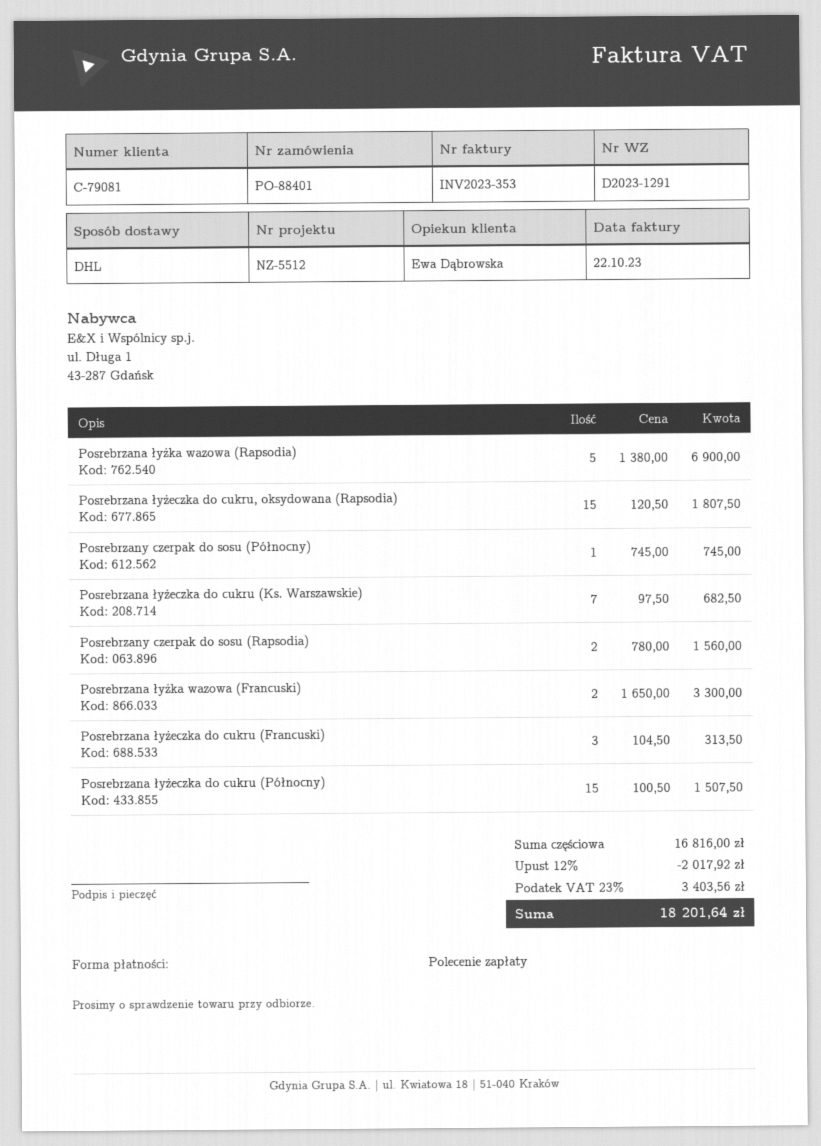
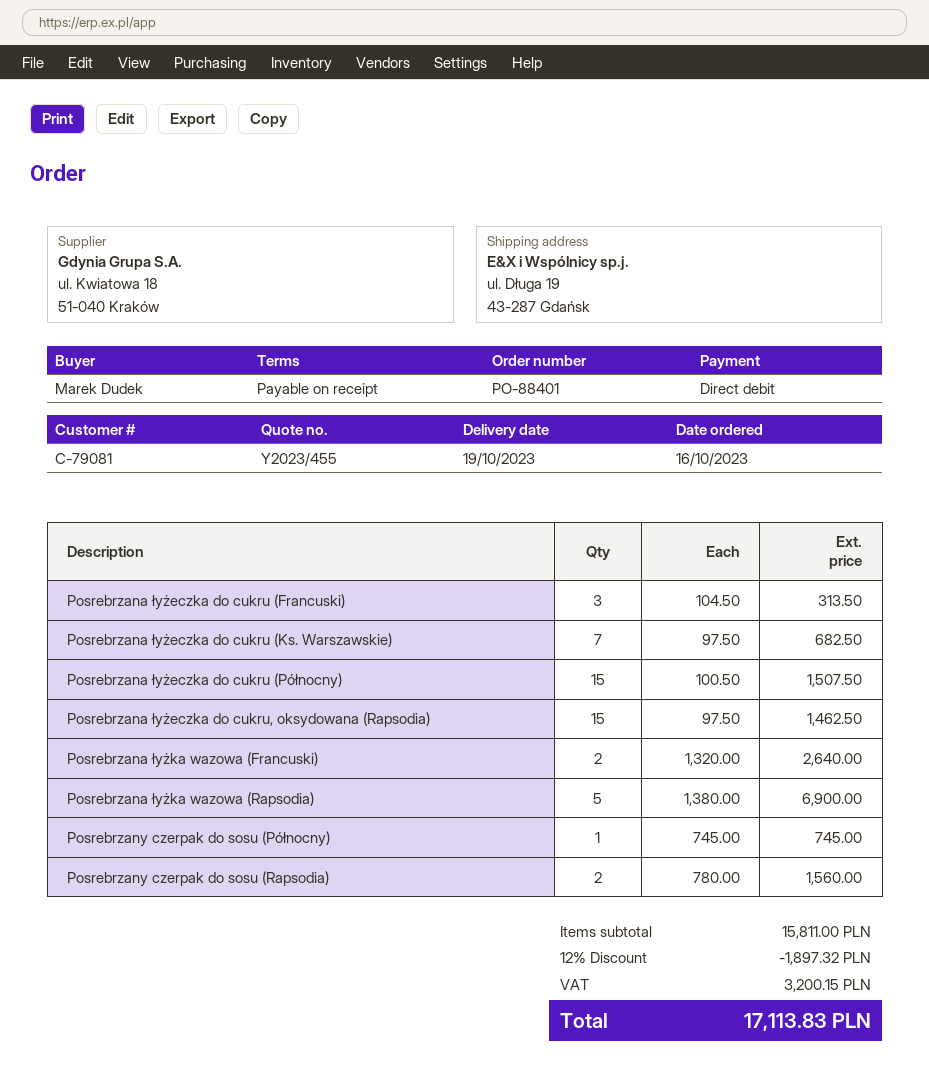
Posrebrzana łyżeczka do cukru, oksydowana (Rapsodia): 15 x 120.50 = 1807.50 -> 15 x 97.50 = 1462.50
Posrebrzana łyżka wazowa (Francuski): 2 x 1650.00 = 3300.00 -> 2 x 1320.00 = 2640.00
subtotal: 16816.00 -> 15811.00
discount: 12% = 2017.92 -> 12% = 1897.32
tax: 3403.56 -> 3200.15
total: 18201.64 -> 17113.83

